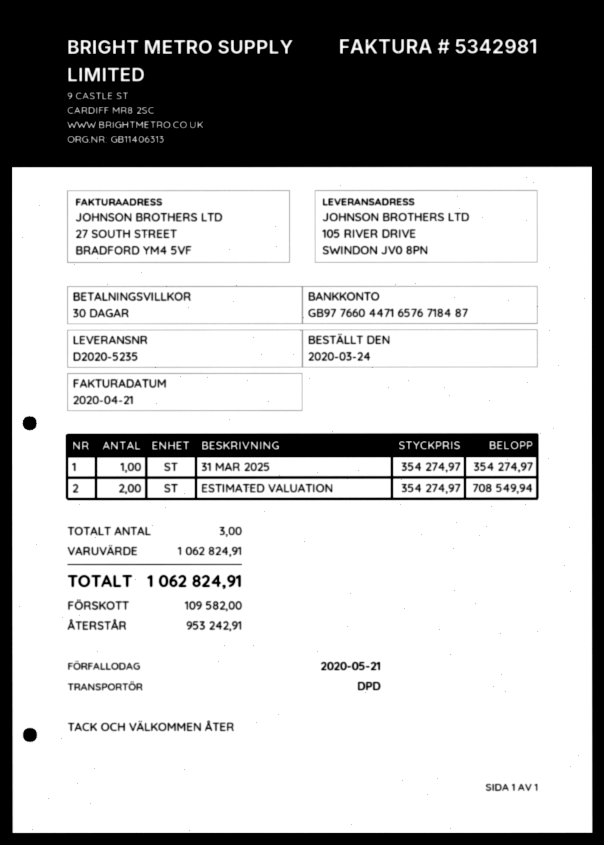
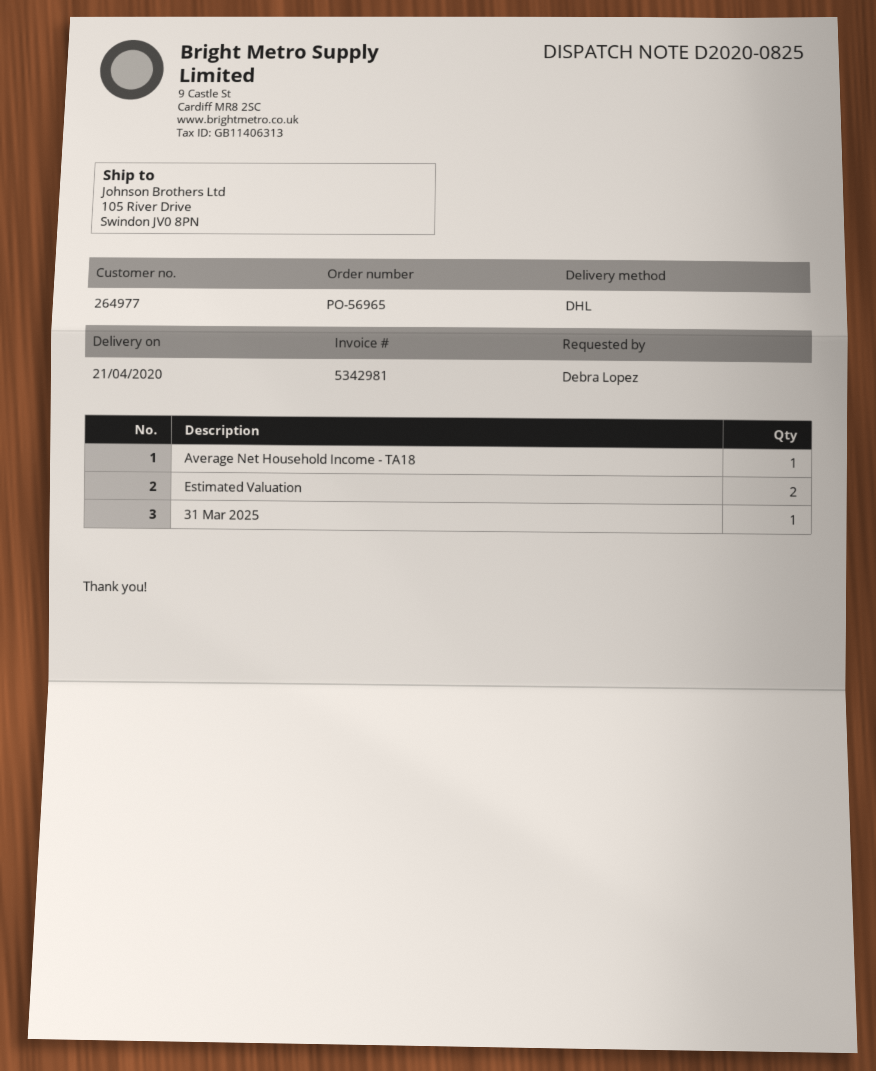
delivery note number: D2020-5235 -> D2020-0825
shipping method: DPD -> DHL
Average Net Household Income - TA18: none -> 1

